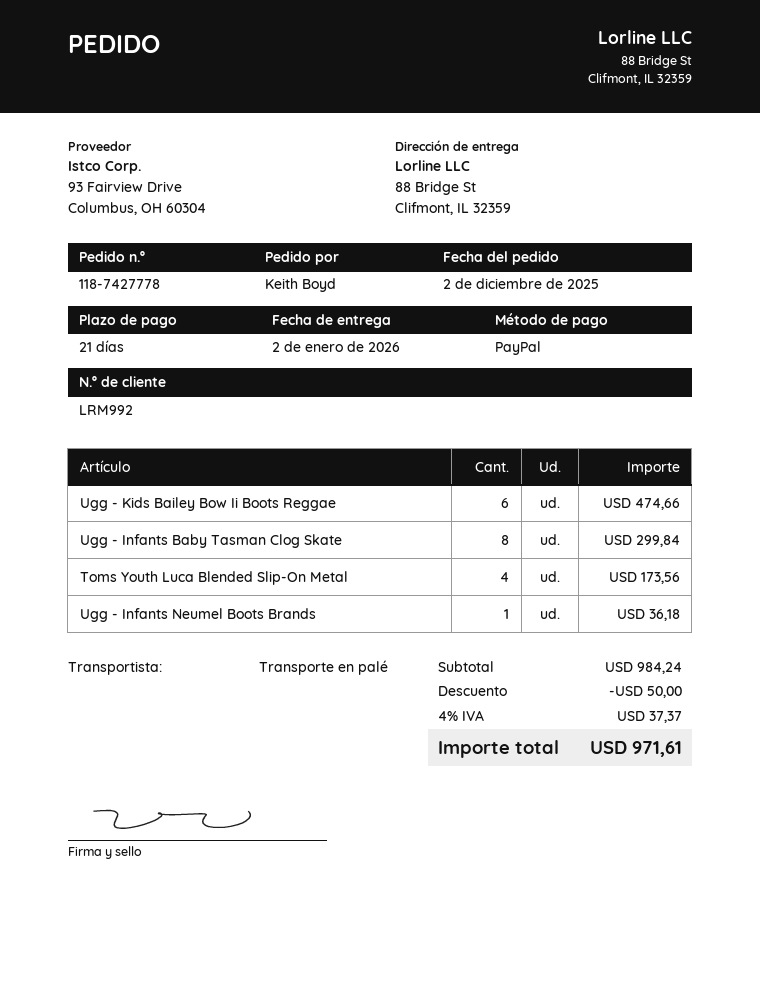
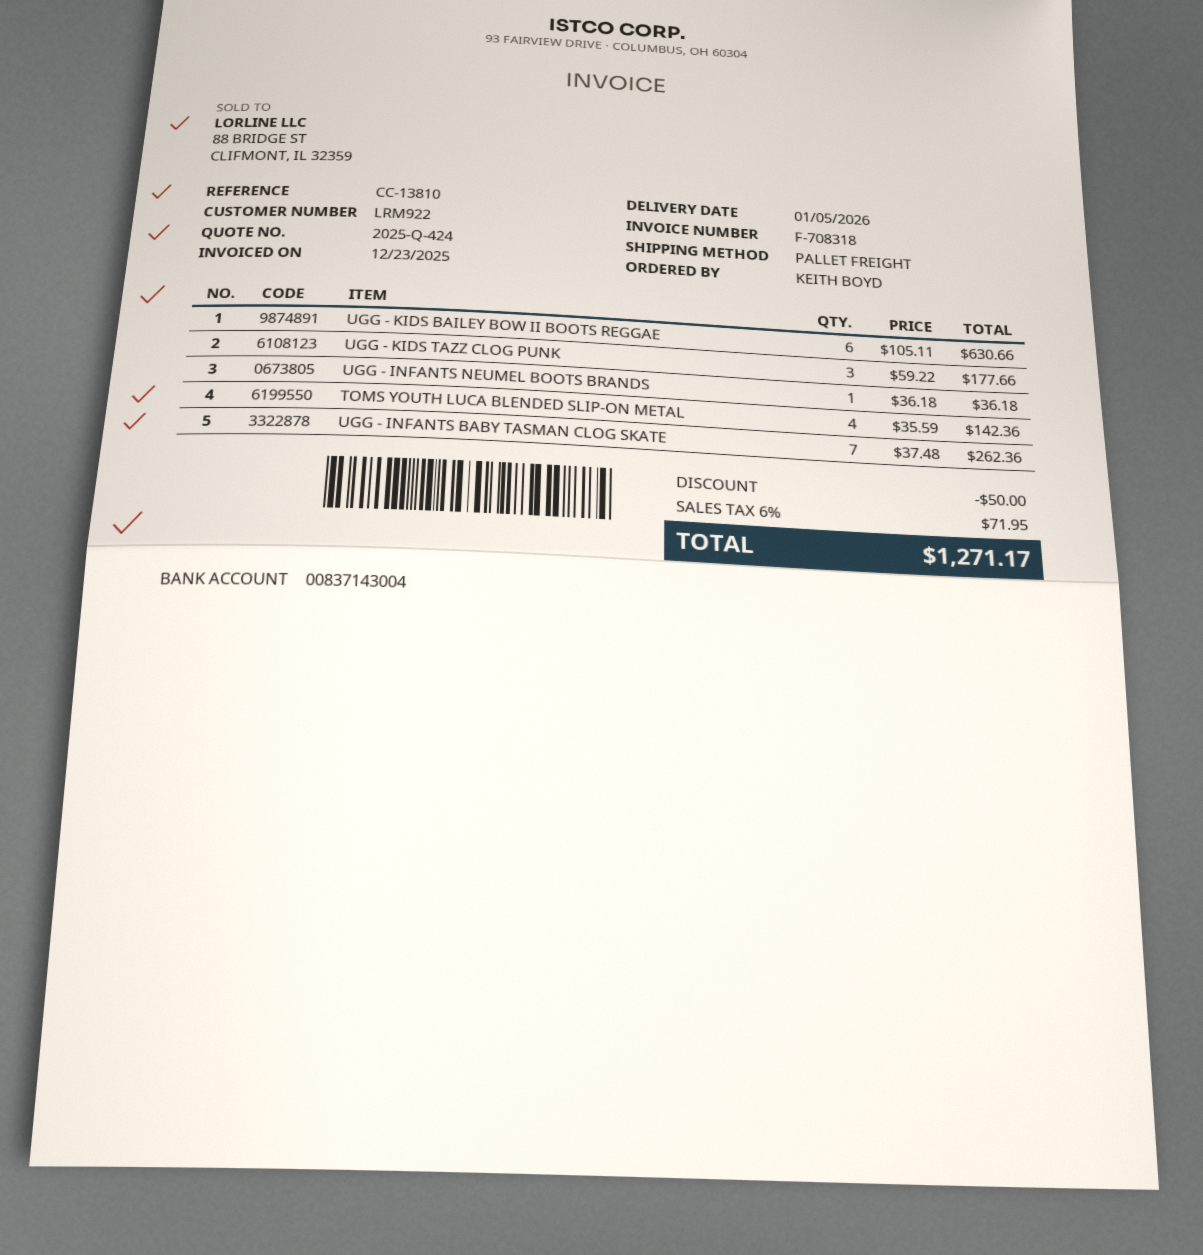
delivery date: 2026-01-02 -> 2026-01-05
customer number: LRM992 -> LRM922
Ugg - Kids Bailey Bow Ii Boots Reggae: 6 for 474.66 -> 6 for 630.66
Ugg - Infants Baby Tasman Clog Skate: 8 for 299.84 -> 7 for 262.36
Toms Youth Luca Blended Slip-On Metal: 4 for 173.56 -> 4 for 142.36
UGG - KIDS TAZZ CLOG PUNK: none -> 3 for 177.66
tax: 4% = 37.37 -> 6% = 71.95
total: 971.61 -> 1271.17

